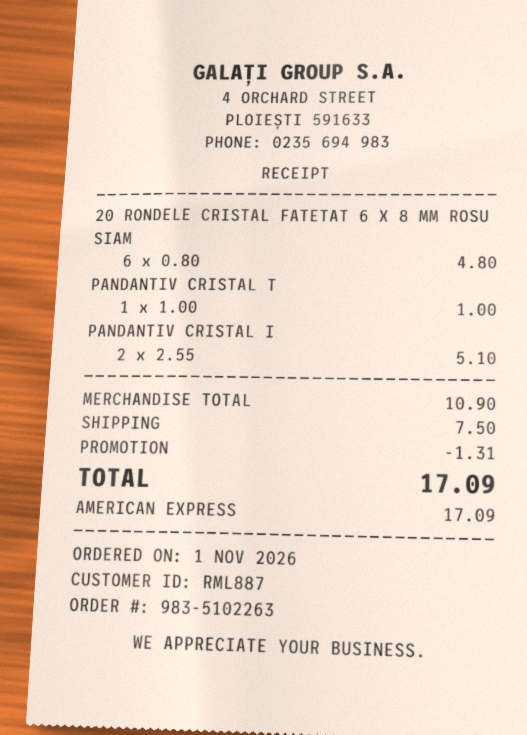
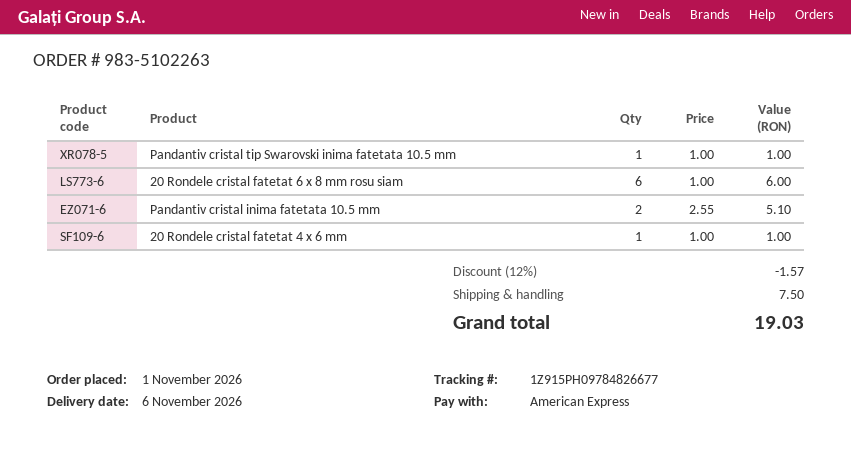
20 RONDELE CRISTAL FATETAT 6 X 8 MM ROSU SIAM: 6 x 0.80 = 4.80 -> 6 x 1.00 = 6.00
20 Rondele cristal fatetat 4 x 6 mm: none -> 1 x 1.00 = 1.00
discount: 1.31 -> 1.57
total: 17.09 -> 19.03

